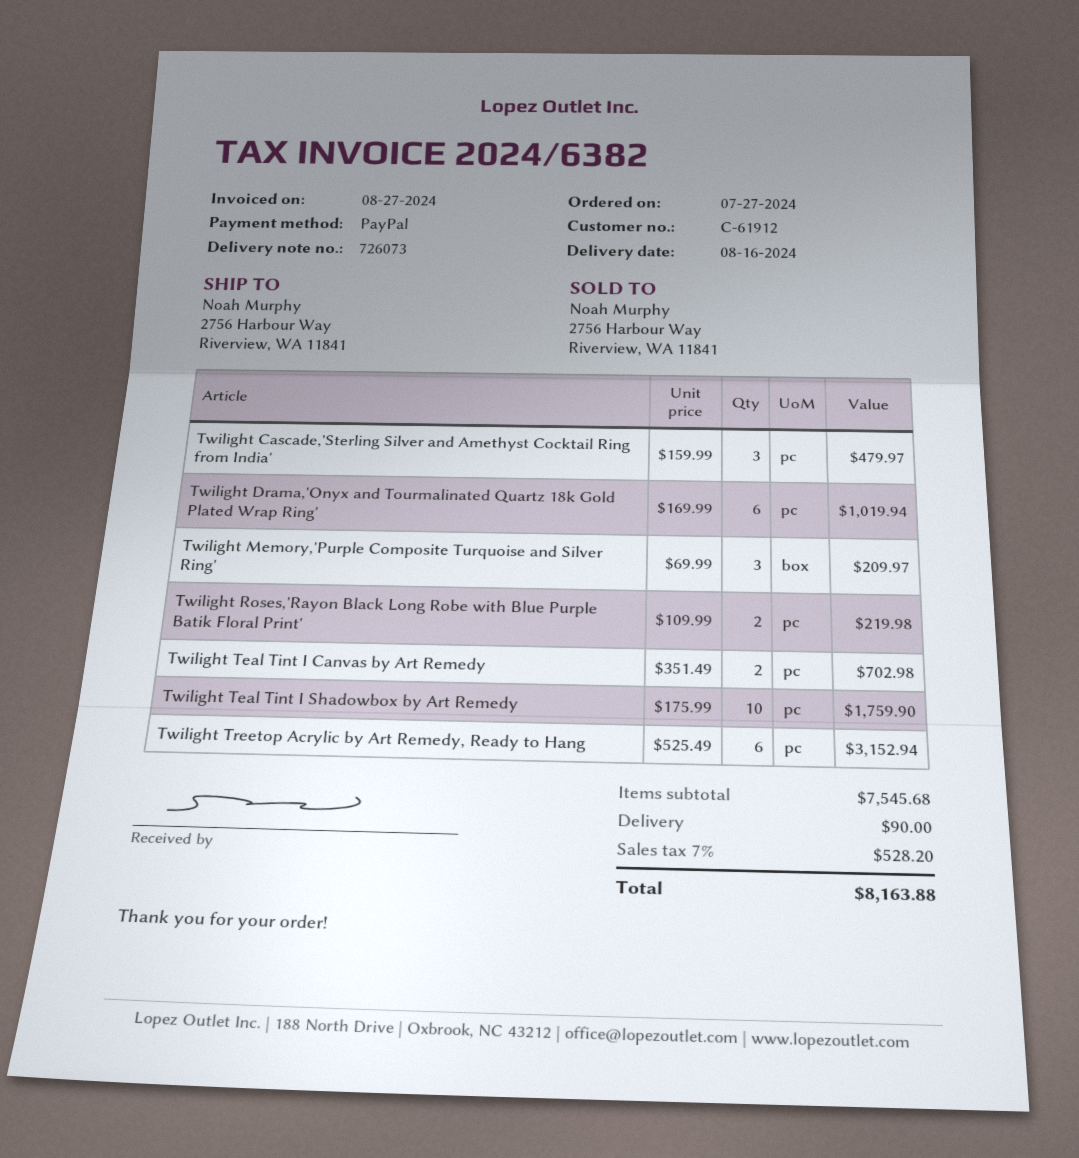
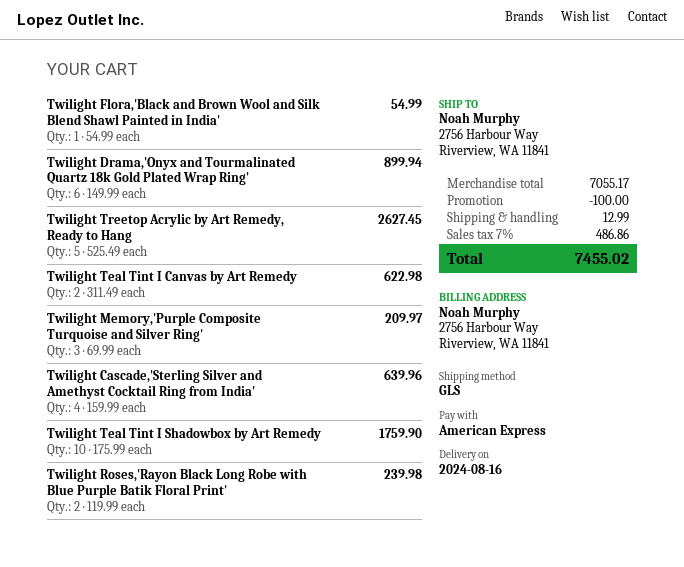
payment method: PayPal -> American Express
Twilight Cascade,'Sterling Silver and Amethyst Cocktail Ring from India': 3 x 159.99 = 479.97 -> 4 x 159.99 = 639.96
Twilight Drama,'Onyx and Tourmalinated Quartz 18k Gold Plated Wrap Ring': 6 x 169.99 = 1019.94 -> 6 x 149.99 = 899.94
Twilight Roses,'Rayon Black Long Robe with Blue Purple Batik Floral Print': 2 x 109.99 = 219.98 -> 2 x 119.99 = 239.98
Twilight Teal Tint I Canvas by Art Remedy: 2 x 351.49 = 702.98 -> 2 x 311.49 = 622.98
Twilight Treetop Acrylic by Art Remedy, Ready to Hang: 6 x 525.49 = 3152.94 -> 5 x 525.49 = 2627.45
Twilight Flora,'Black and Brown Wool and Silk Blend Shawl Painted in India': none -> 1 x 54.99 = 54.99
subtotal: 7545.68 -> 7055.17
discount: none -> 100.00
shipping: 90.00 -> 12.99
tax: 7% = 528.20 -> 7% = 486.86
total: 8163.88 -> 7455.02

